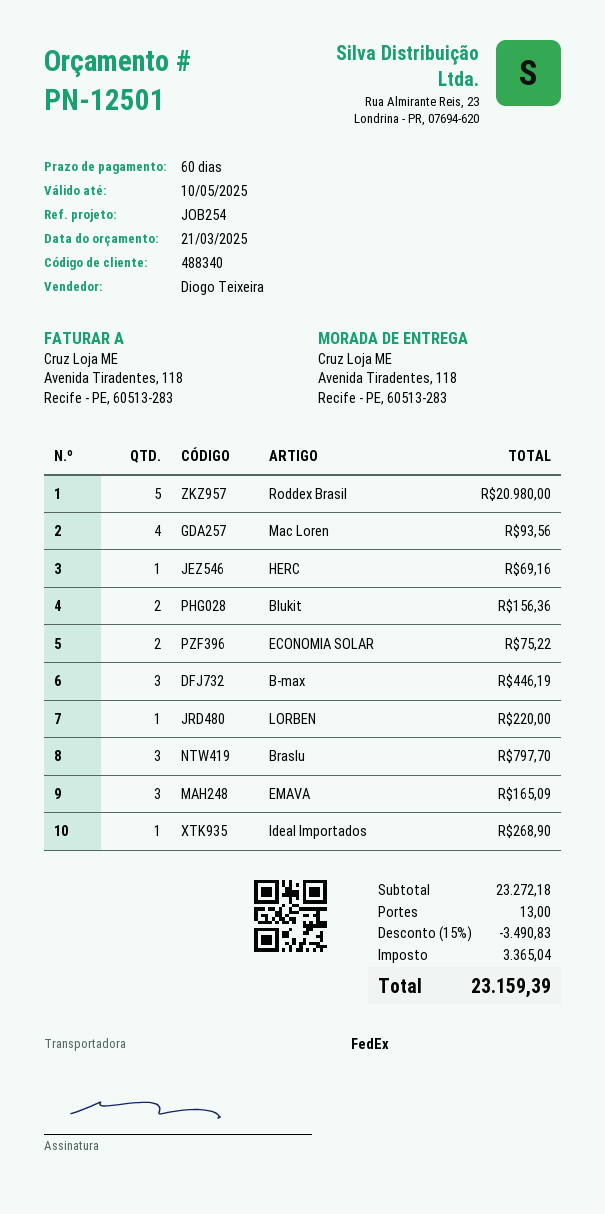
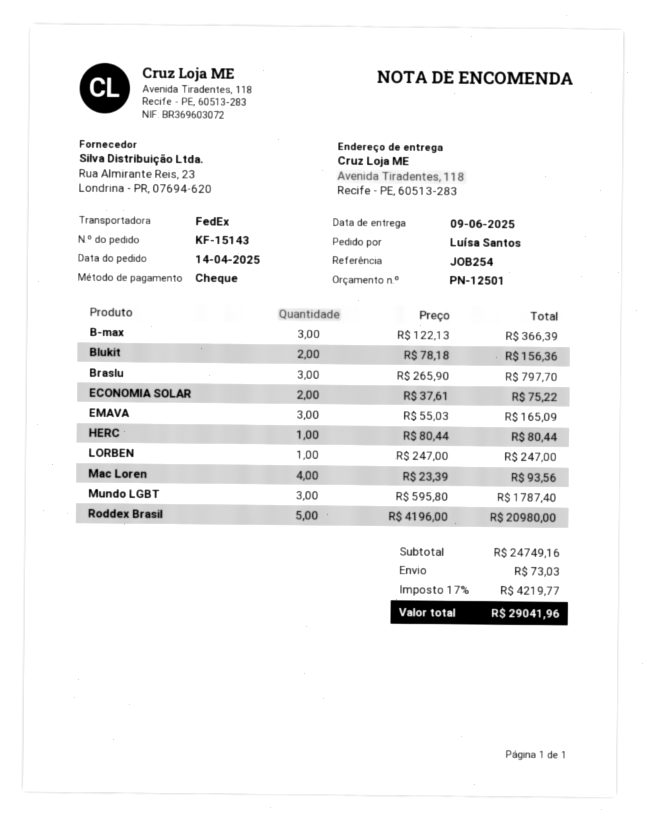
HERC: 1 for 69.16 -> 1 for 80.44
B-max: 3 for 446.19 -> 3 for 366.39
LORBEN: 1 for 220.00 -> 1 for 247.00
Ideal Importados: 1 for 268.90 -> none
Mundo LGBT: none -> 3 for 1787.40
subtotal: 23272.18 -> 24749.16
discount: 15% = 3490.83 -> none
shipping: 13.00 -> 73.03
tax: 3365.04 -> 4219.77
total: 23159.39 -> 29041.96

